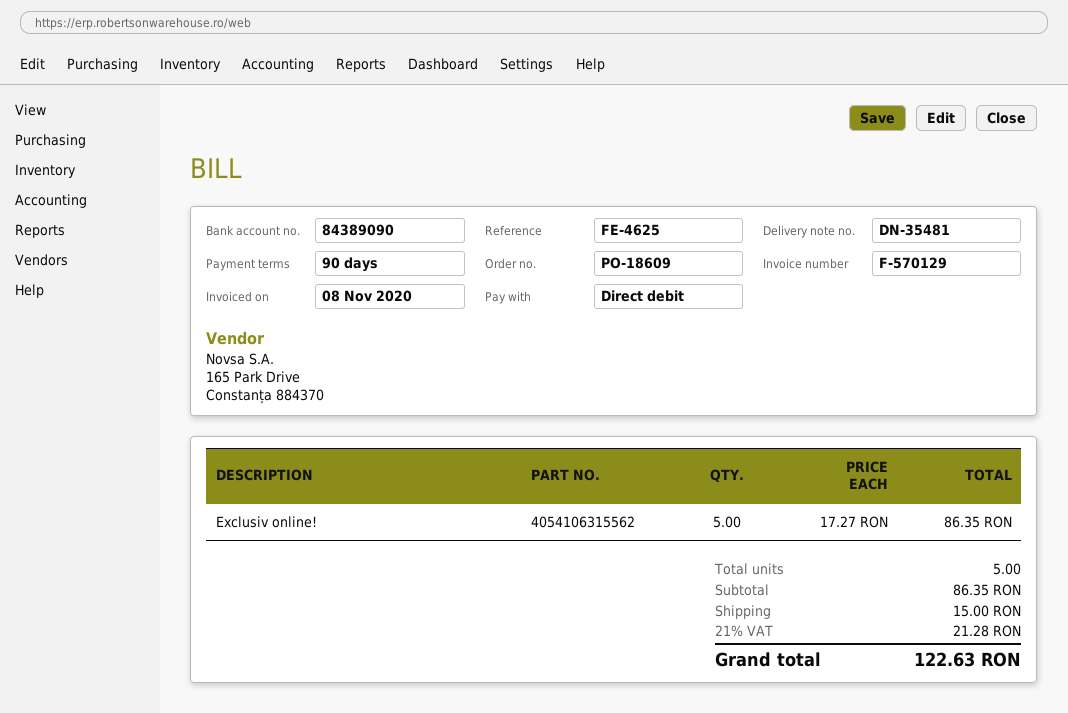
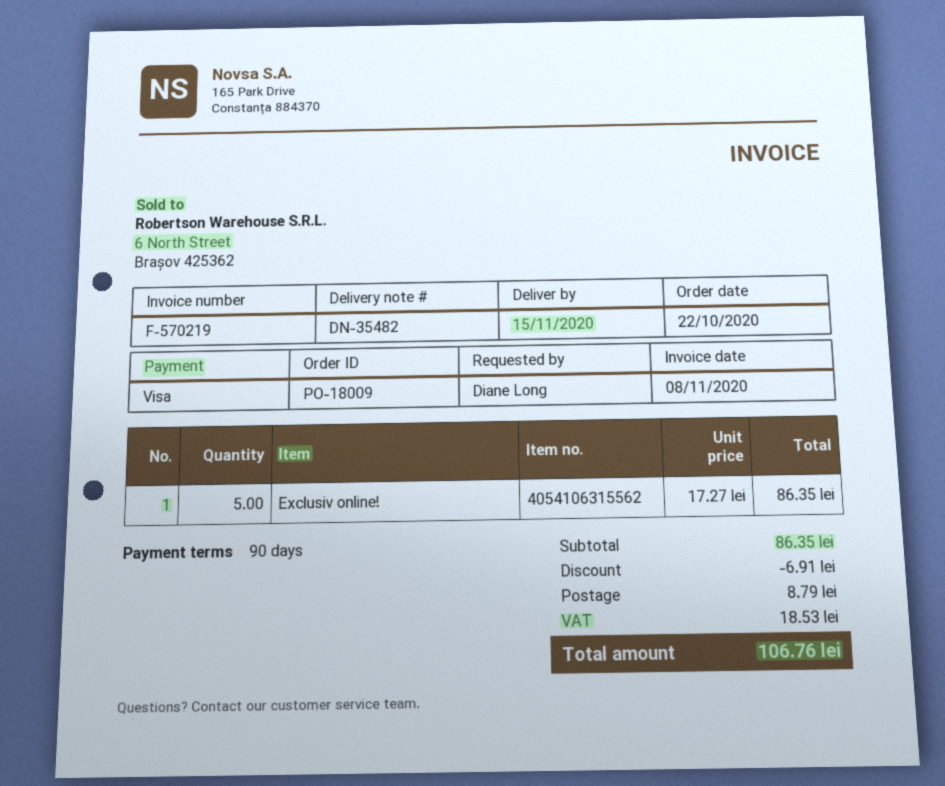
order number: PO-18609 -> PO-18009
delivery note number: DN-35481 -> DN-35482
invoice number: F-570129 -> F-570219
payment method: direct debit -> Visa
discount: none -> 6.91
shipping: 15.00 -> 8.79
tax: 21.28 -> 18.53
total: 122.63 -> 106.76

